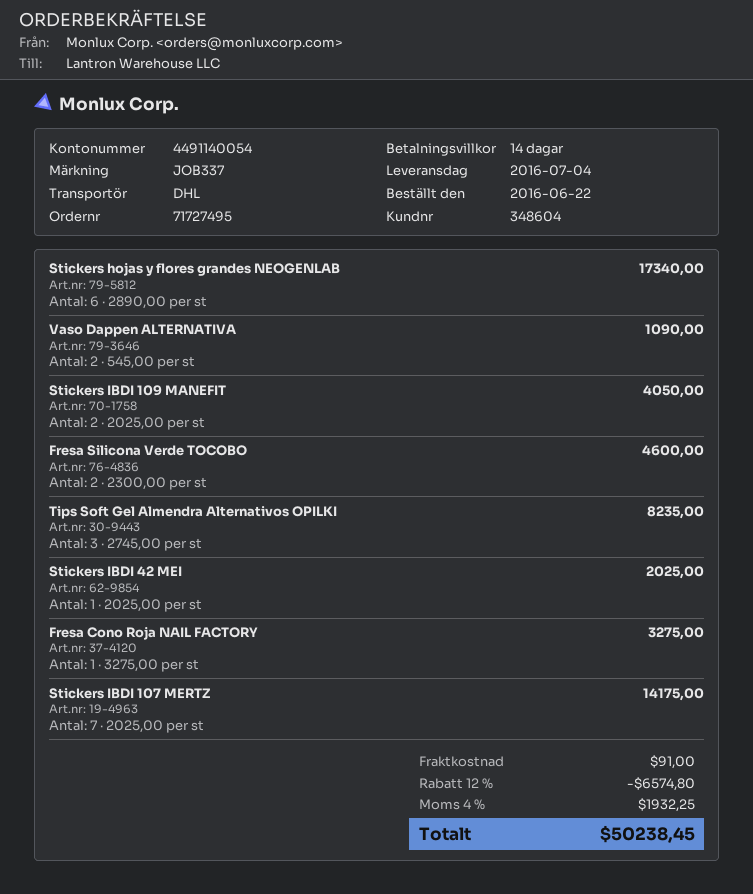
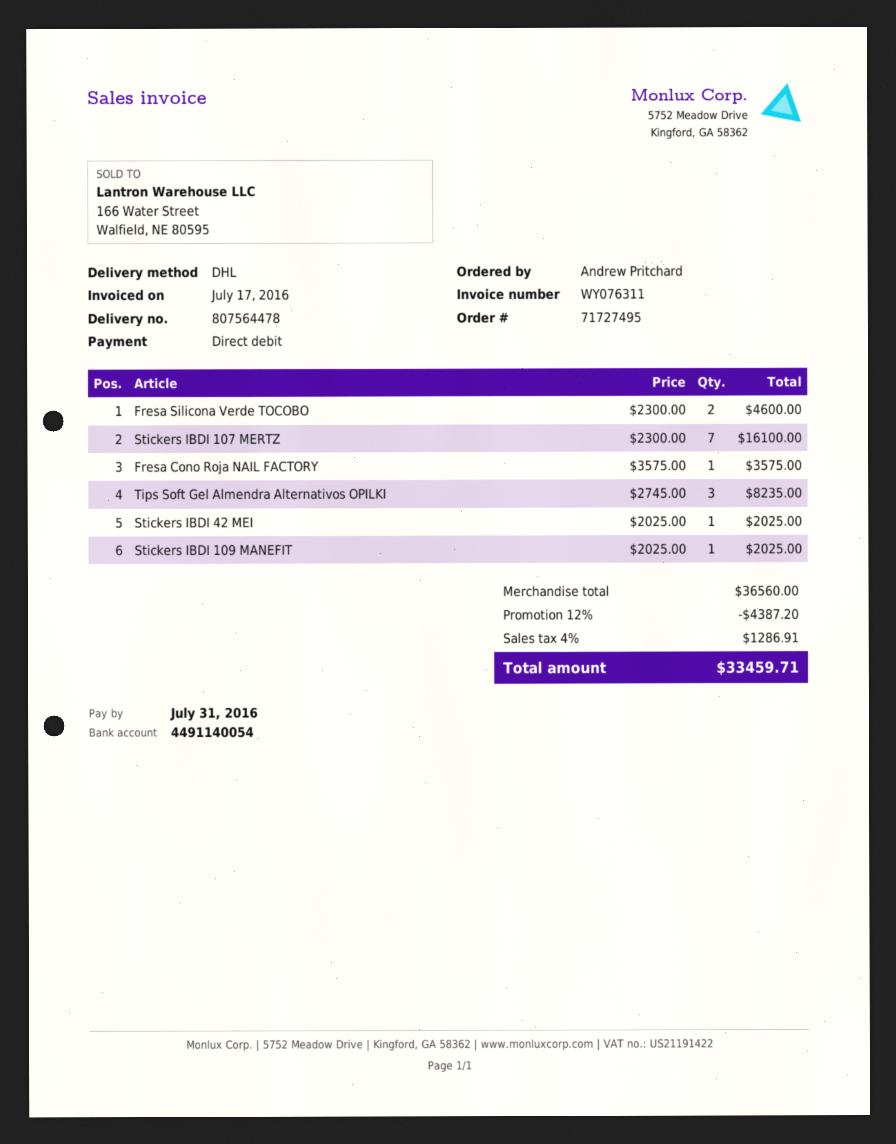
Stickers hojas y flores grandes NEOGENLAB: 6 x 2890.00 = 17340.00 -> none
Vaso Dappen ALTERNATIVA: 2 x 545.00 = 1090.00 -> none
Stickers IBDI 109 MANEFIT: 2 x 2025.00 = 4050.00 -> 1 x 2025.00 = 2025.00
Fresa Cono Roja NAIL FACTORY: 1 x 3275.00 = 3275.00 -> 1 x 3575.00 = 3575.00
Stickers IBDI 107 MERTZ: 7 x 2025.00 = 14175.00 -> 7 x 2300.00 = 16100.00
discount: 12% = 6574.80 -> 12% = 4387.20
shipping: 91.00 -> none
tax: 4% = 1932.25 -> 4% = 1286.91
total: 50238.45 -> 33459.71

